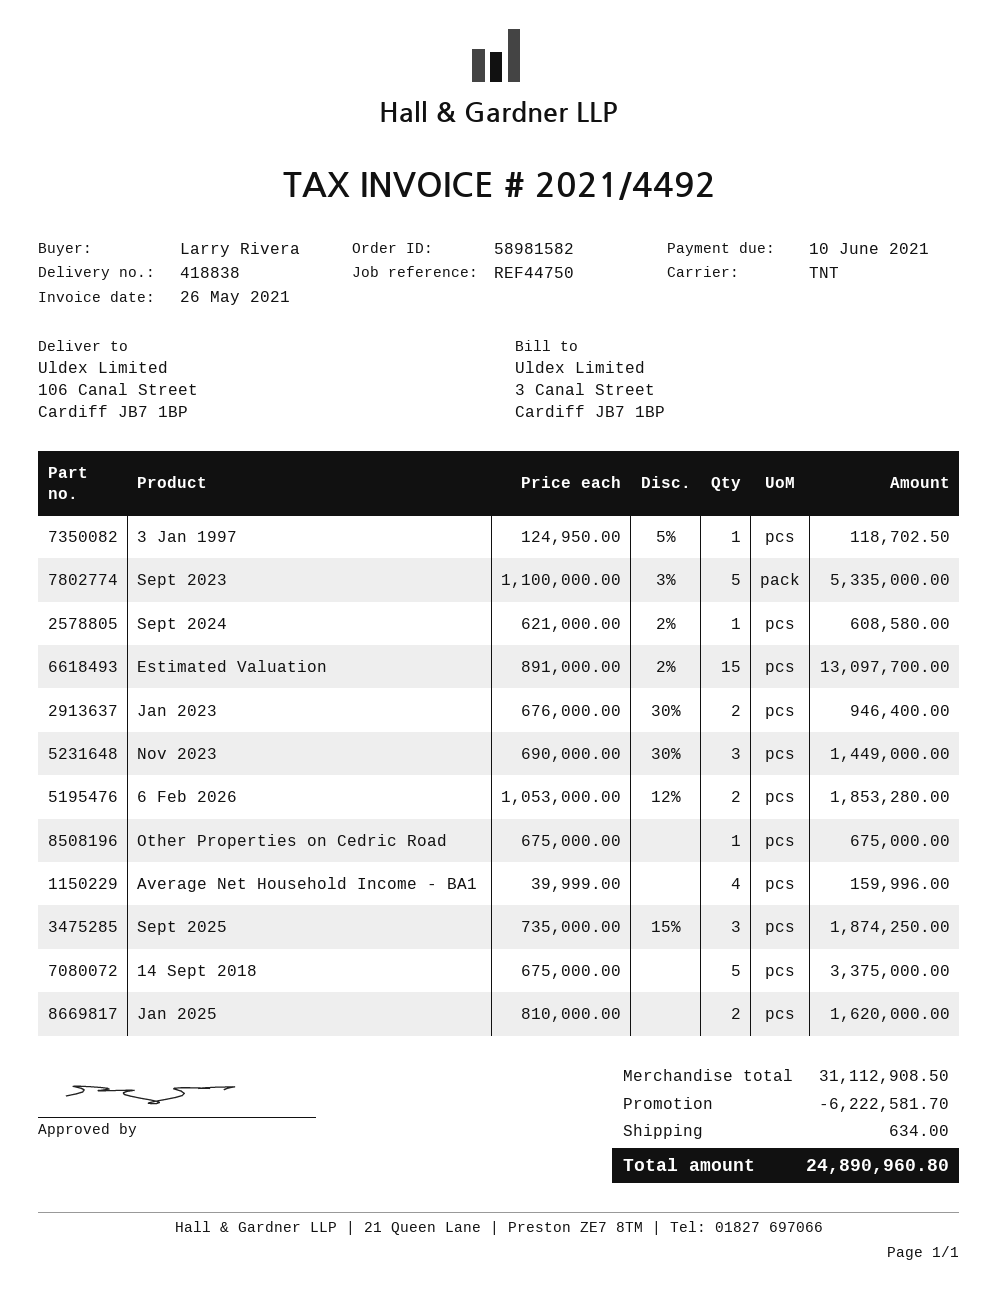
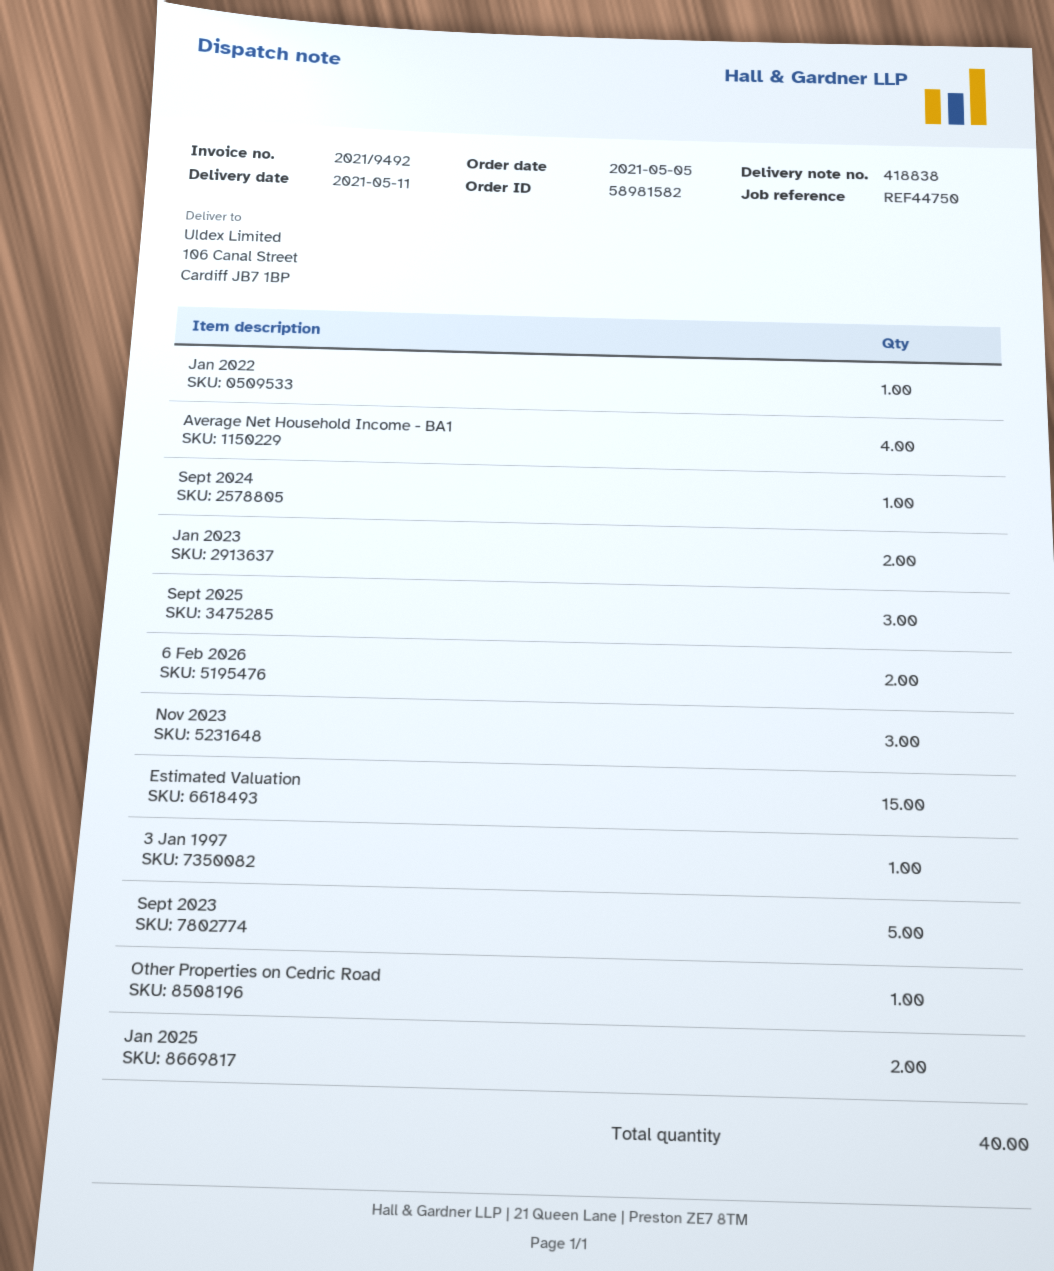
invoice number: 2021/4492 -> 2021/9492
14 Sept 2018: 5 -> none
Jan 2022: none -> 1

